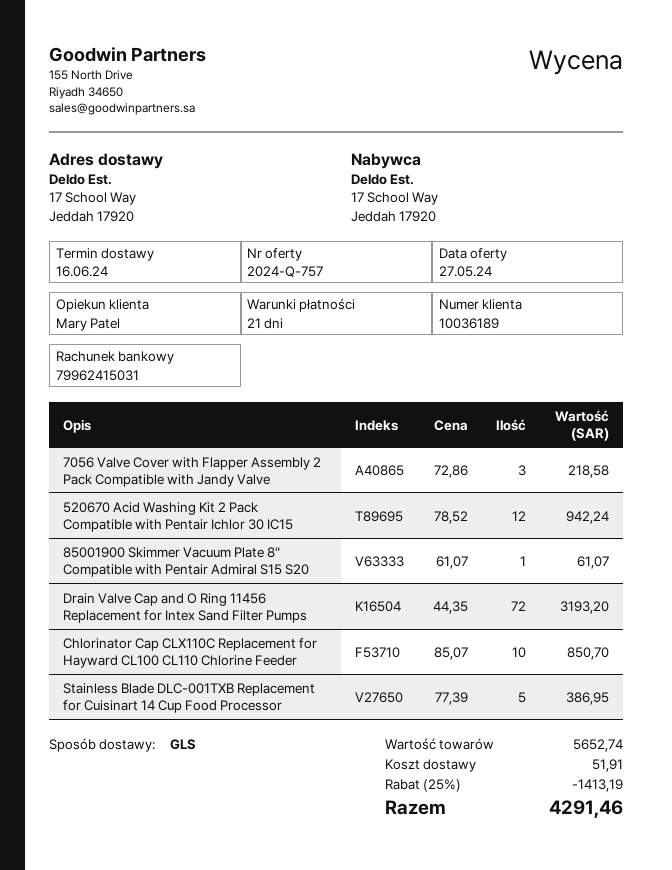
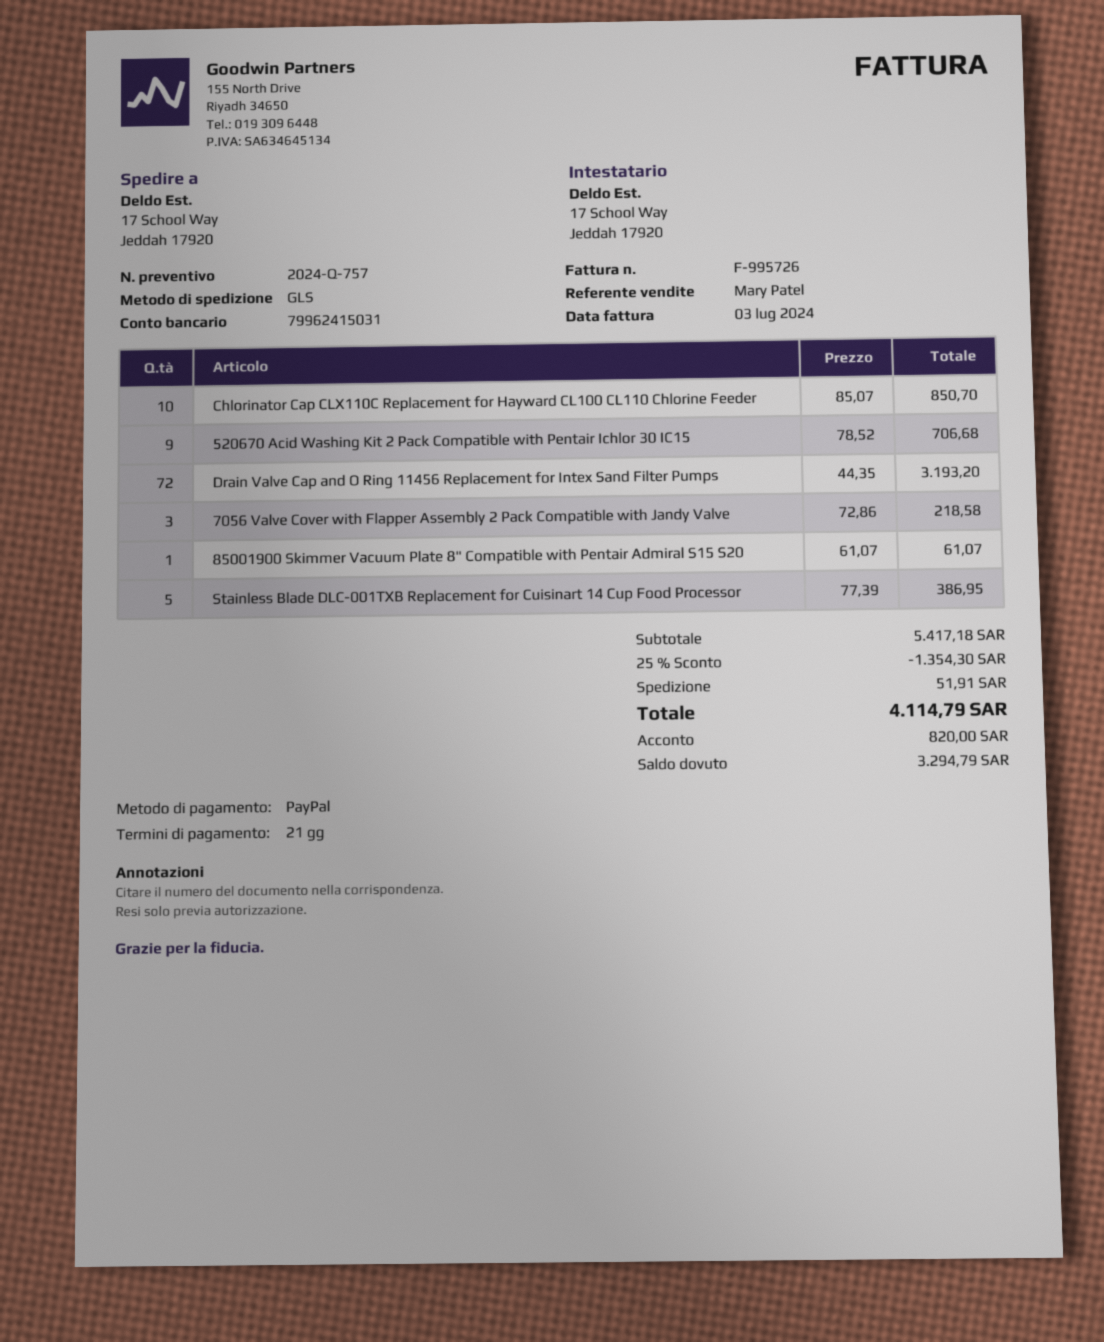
520670 Acid Washing Kit 2 Pack Compatible with Pentair Ichlor 30 IC15: 12 x 78.52 = 942.24 -> 9 x 78.52 = 706.68
subtotal: 5652.74 -> 5417.18
discount: 25% = 1413.19 -> 25% = 1354.30
total: 4291.46 -> 4114.79

